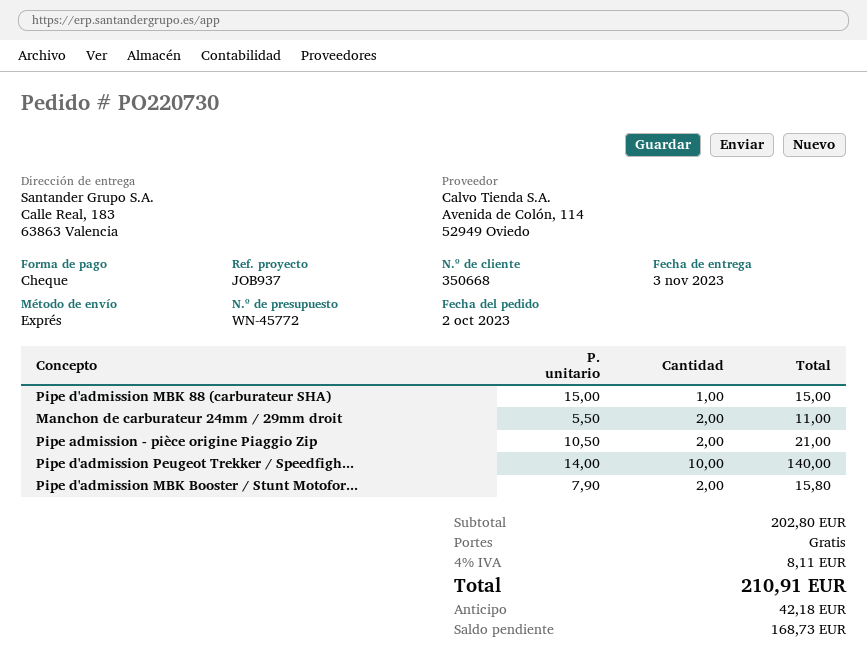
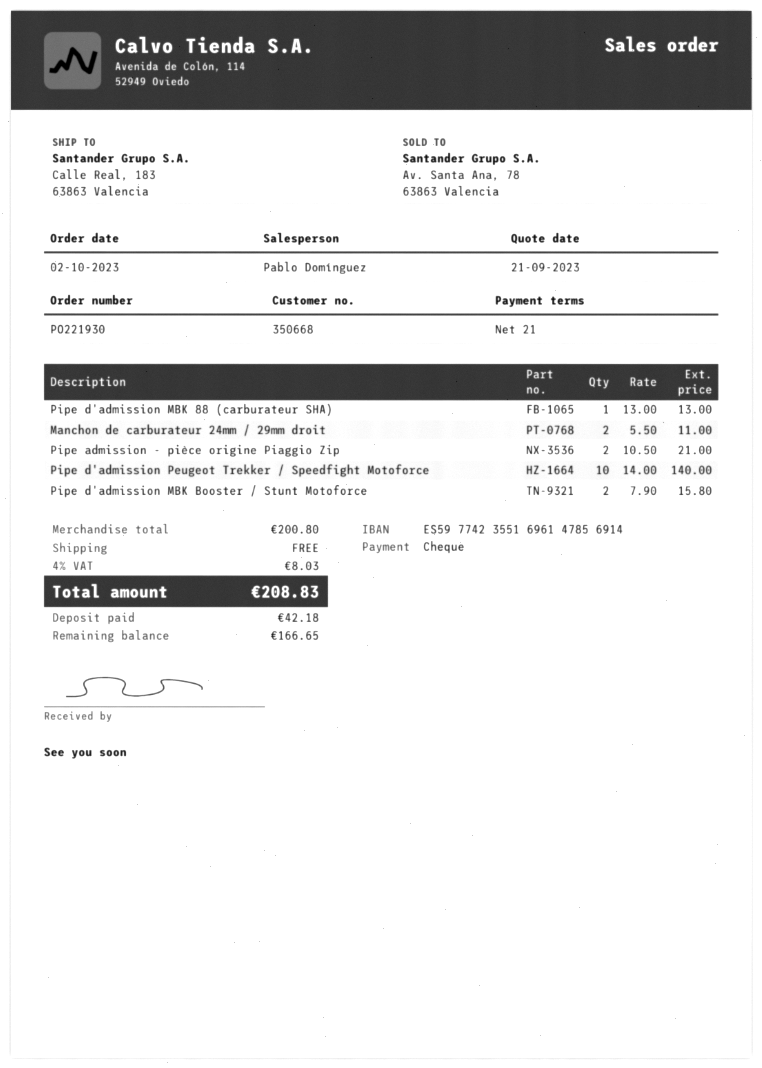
order number: PO220730 -> PO221930
Pipe d'admission MBK 88 (carburateur SHA): 1 x 15.00 = 15.00 -> 1 x 13.00 = 13.00
subtotal: 202.80 -> 200.80
tax: 4% = 8.11 -> 4% = 8.03
total: 210.91 -> 208.83
balance: 168.73 -> 166.65

